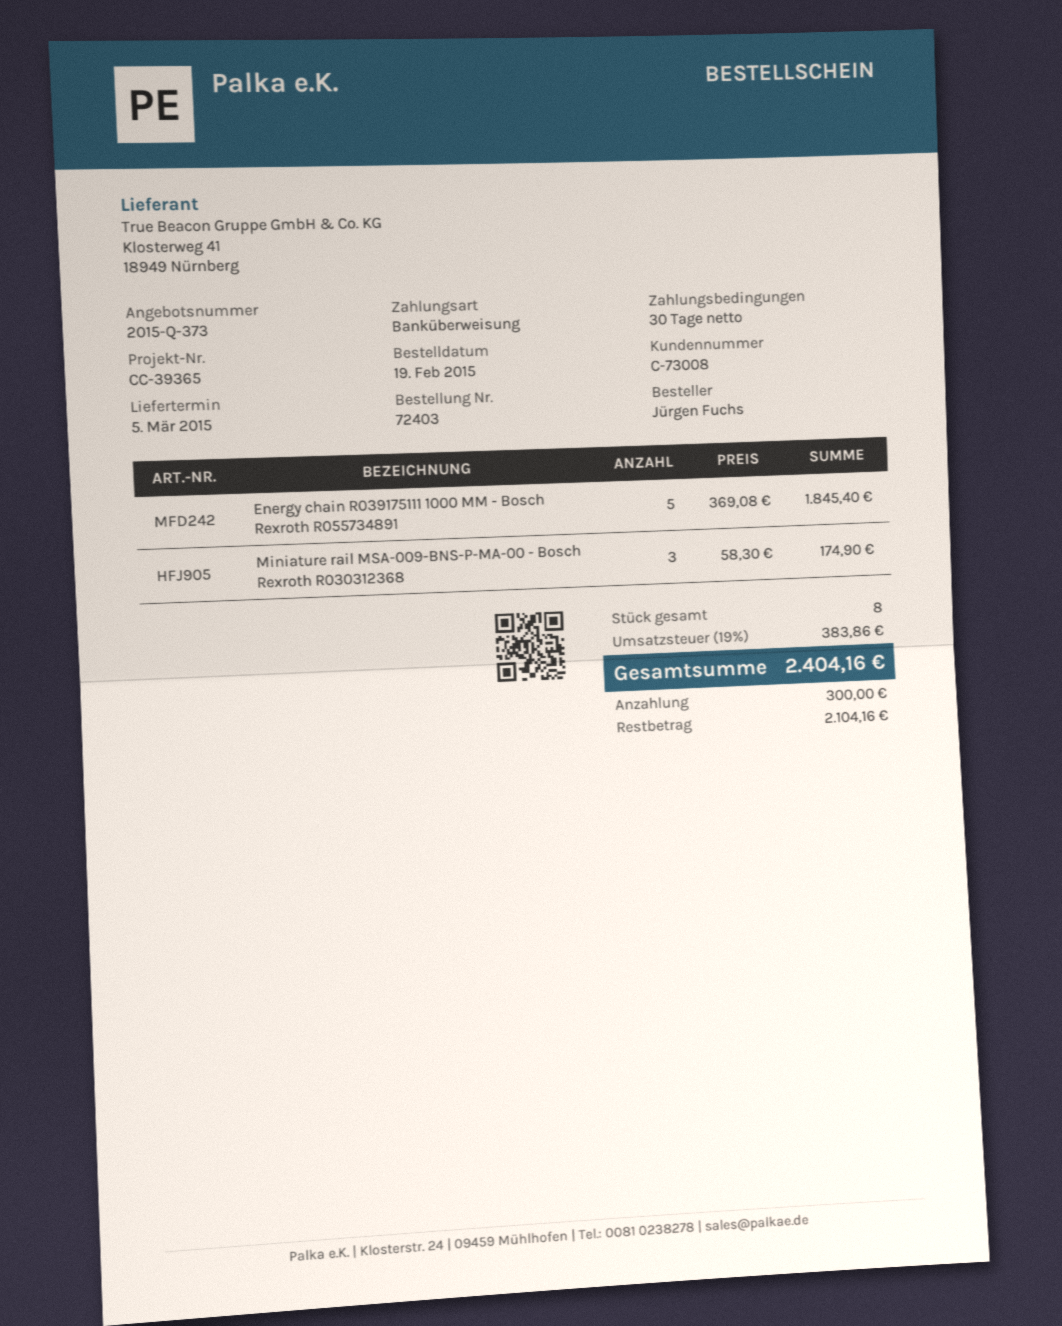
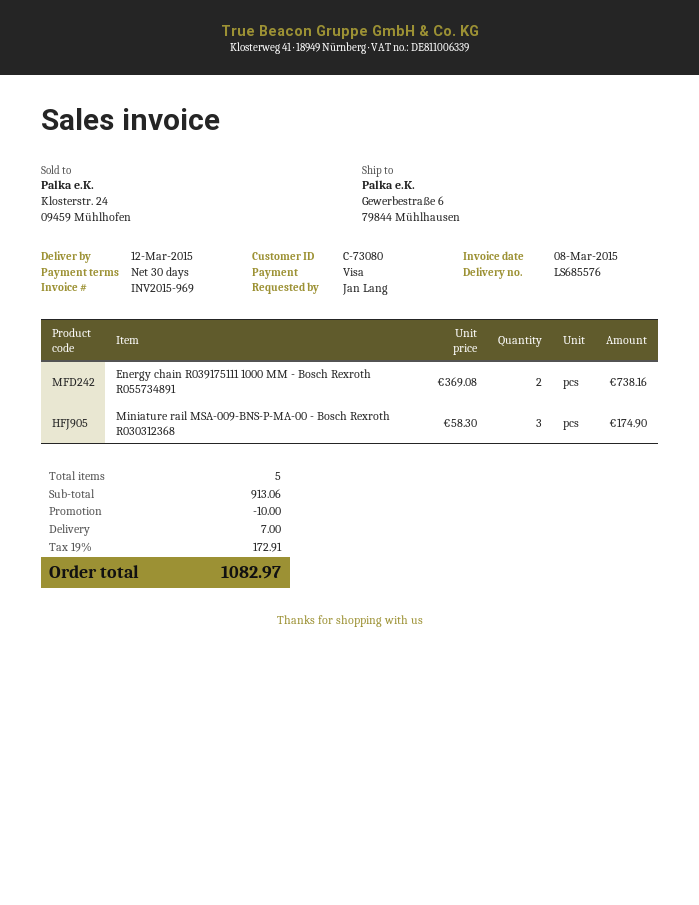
delivery date: 2015-03-05 -> 2015-03-12
customer number: C-73008 -> C-73080
ordered by: Jürgen Fuchs -> Jan Lang
payment method: bank transfer -> Visa
Energy chain R039175111 1000 MM - Bosch Rexroth R055734891: 5 x 369.08 = 1845.40 -> 2 x 369.08 = 738.16
total quantity: 8 -> 5
discount: none -> 10.00
shipping: none -> 7.00
tax: 19% = 383.86 -> 19% = 172.91
total: 2404.16 -> 1082.97

